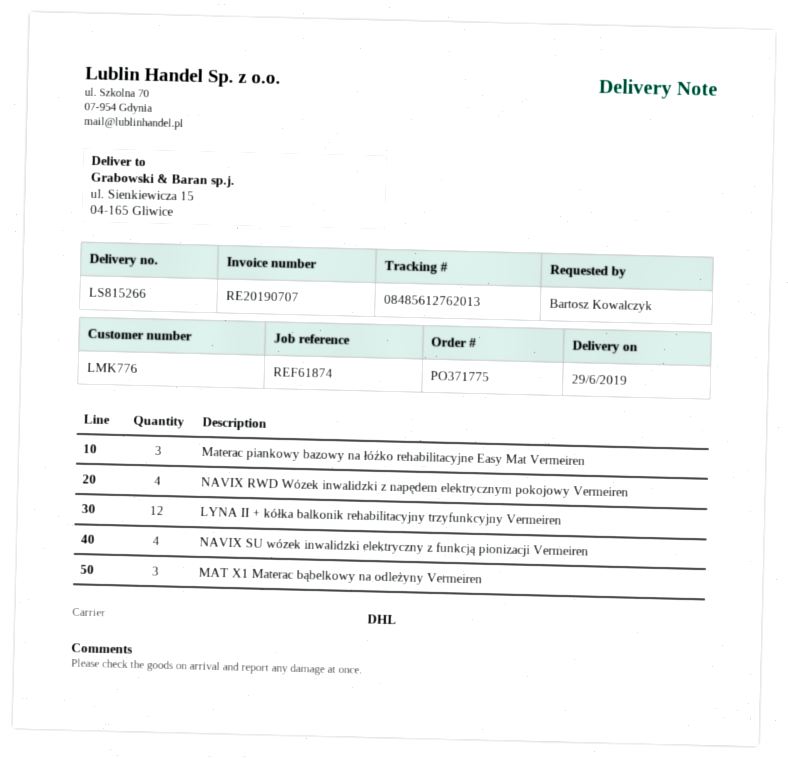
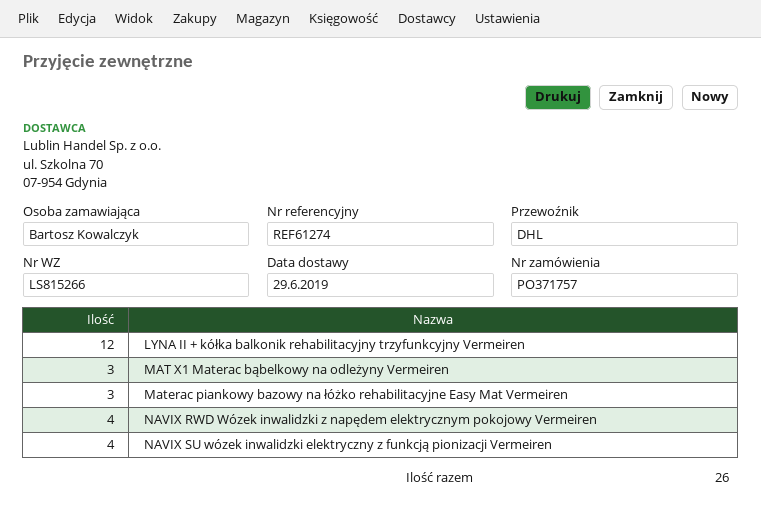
order number: PO371775 -> PO371757
reference: REF61874 -> REF61274

